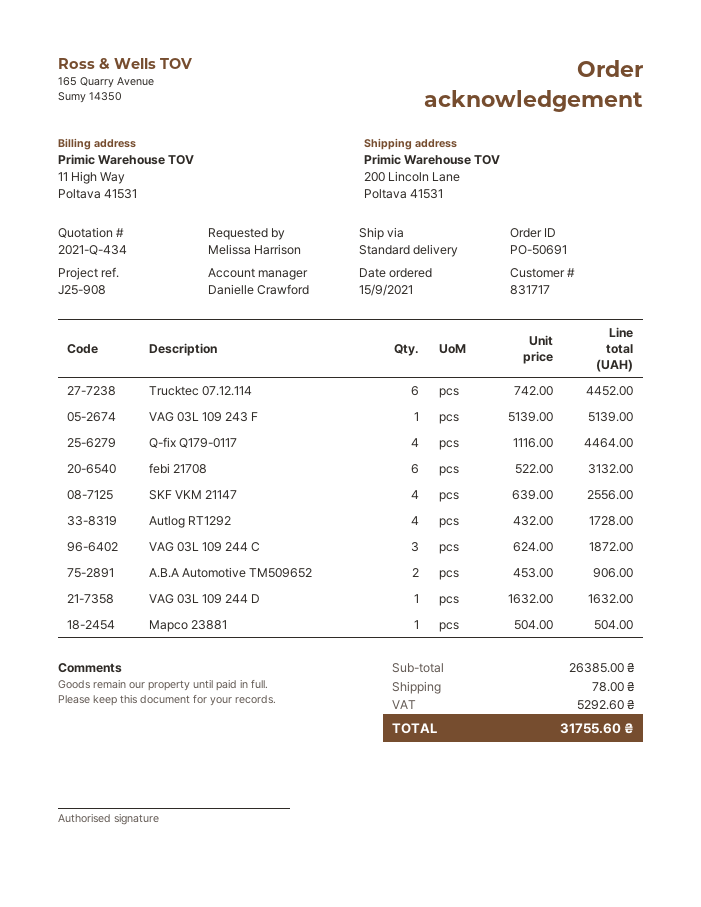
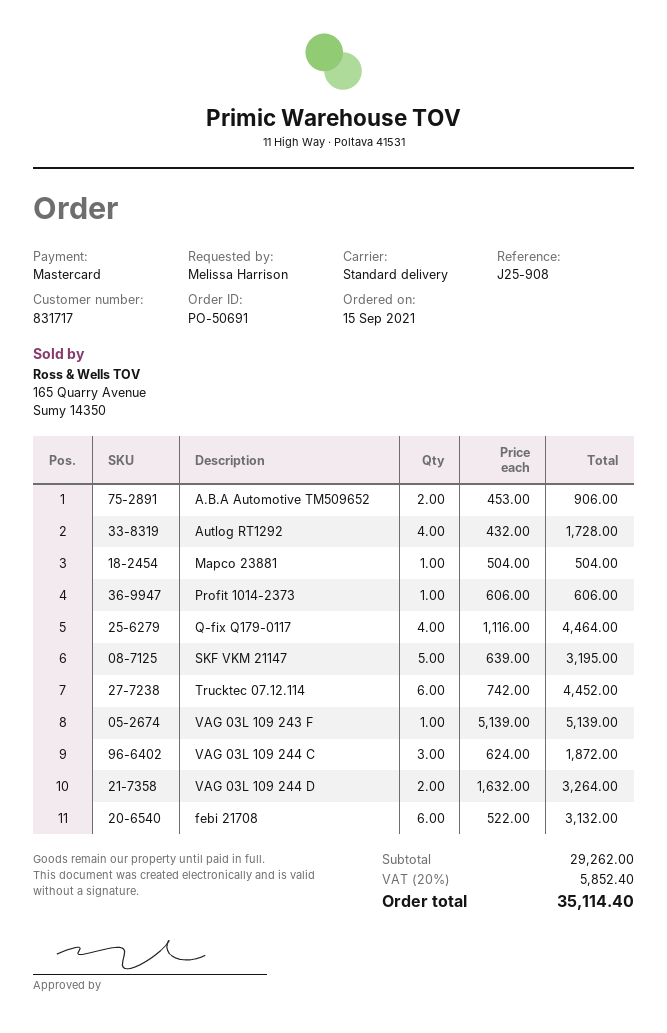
SKF VKM 21147: 4 x 639.00 = 2556.00 -> 5 x 639.00 = 3195.00
VAG 03L 109 244 D: 1 x 1632.00 = 1632.00 -> 2 x 1632.00 = 3264.00
Profit 1014-2373: none -> 1 x 606.00 = 606.00
subtotal: 26385.00 -> 29262.00
shipping: 78.00 -> none
tax: 5292.60 -> 5852.40
total: 31755.60 -> 35114.40

